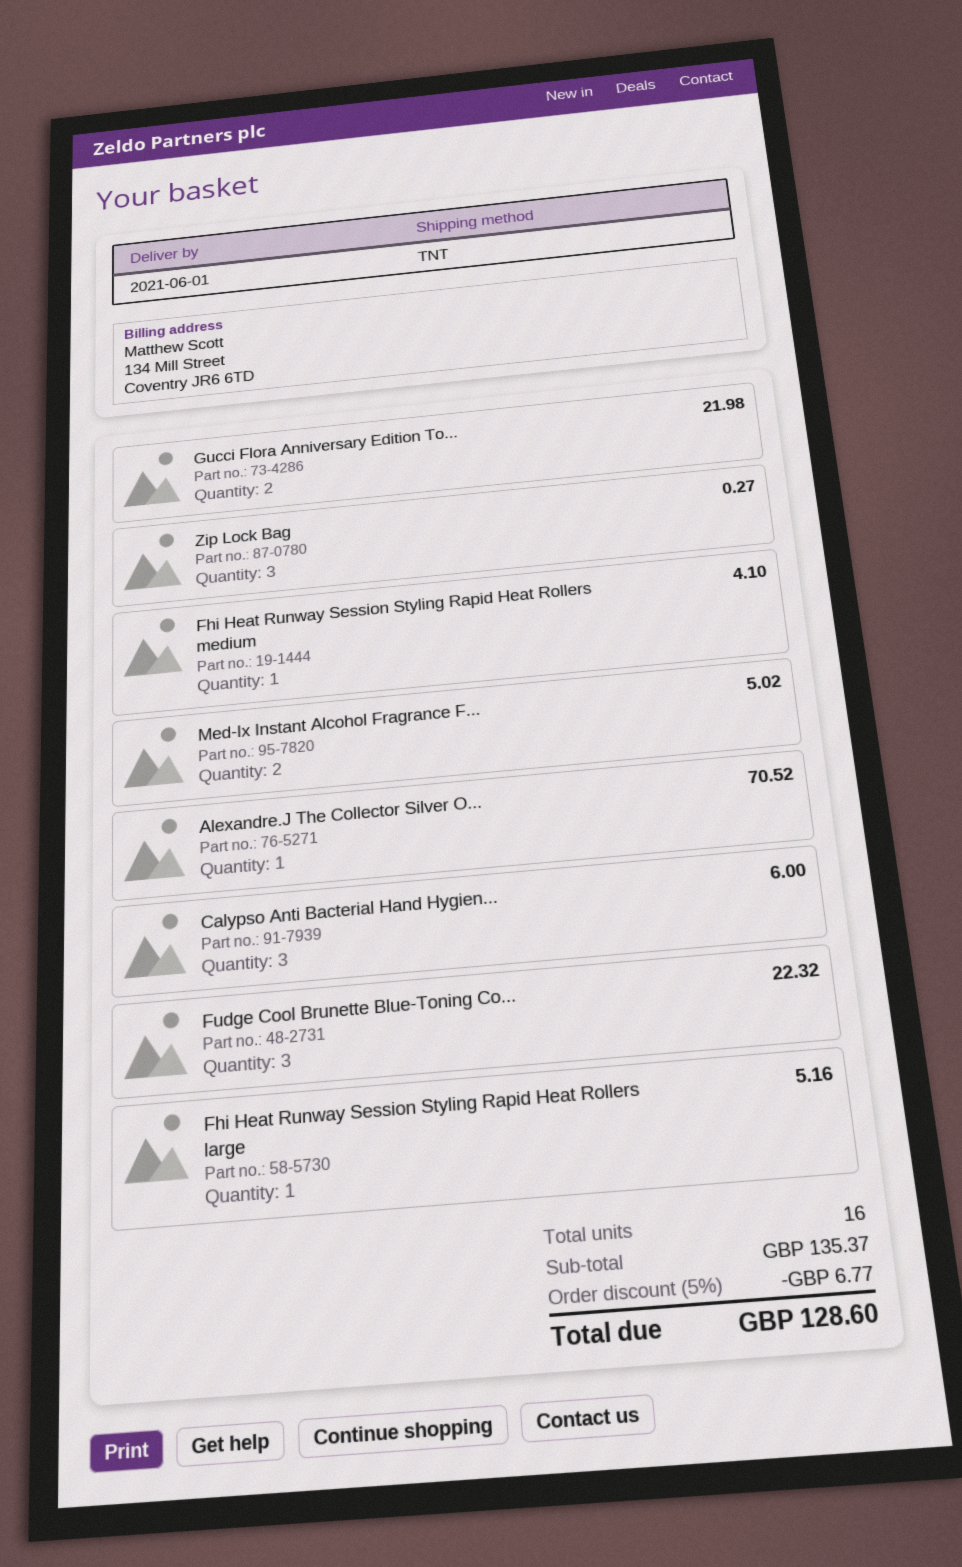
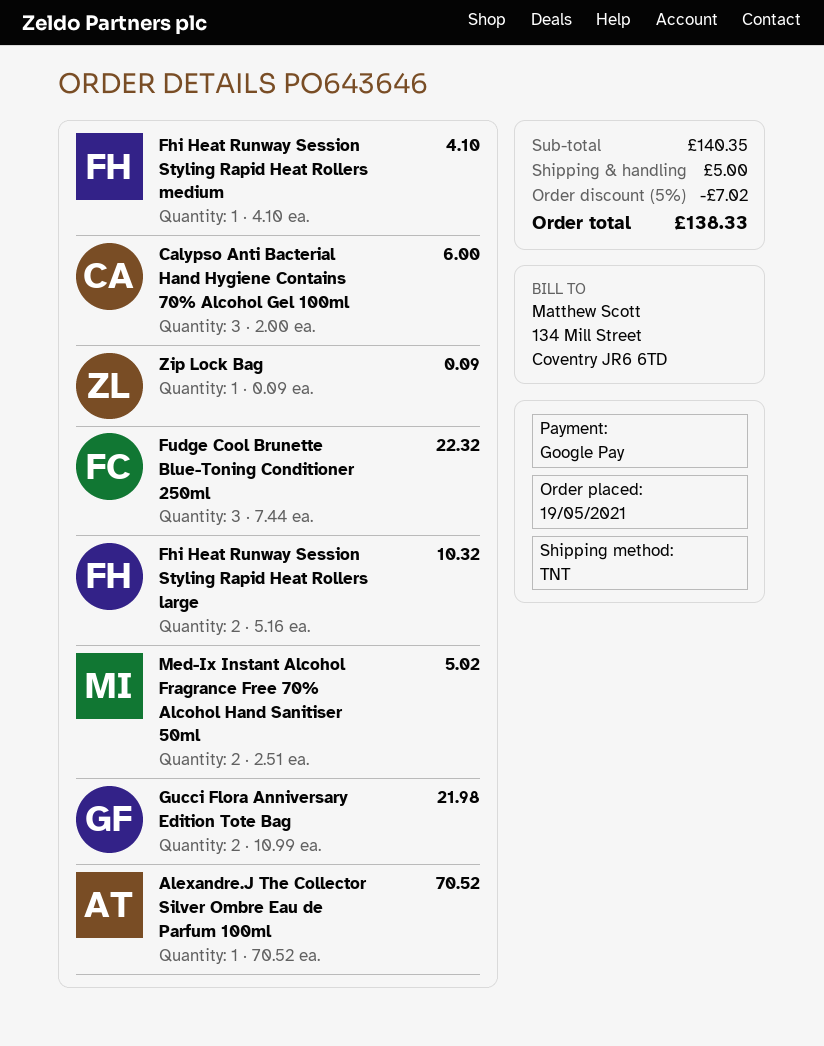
Zip Lock Bag: 3 for 0.27 -> 1 for 0.09
Fhi Heat Runway Session Styling Rapid Heat Rollers large: 1 for 5.16 -> 2 for 10.32
subtotal: 135.37 -> 140.35
discount: 5% = 6.77 -> 5% = 7.02
shipping: none -> 5.00
total: 128.60 -> 138.33

